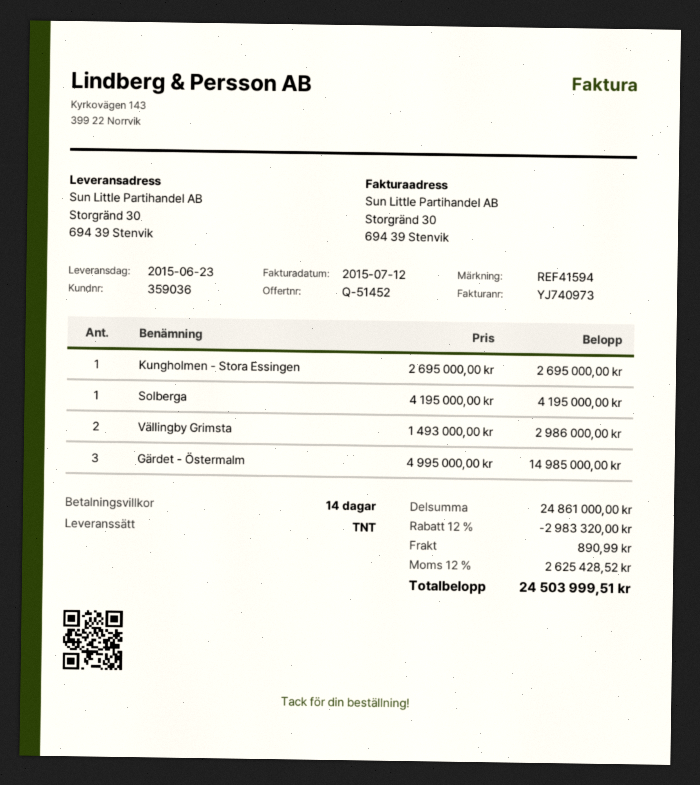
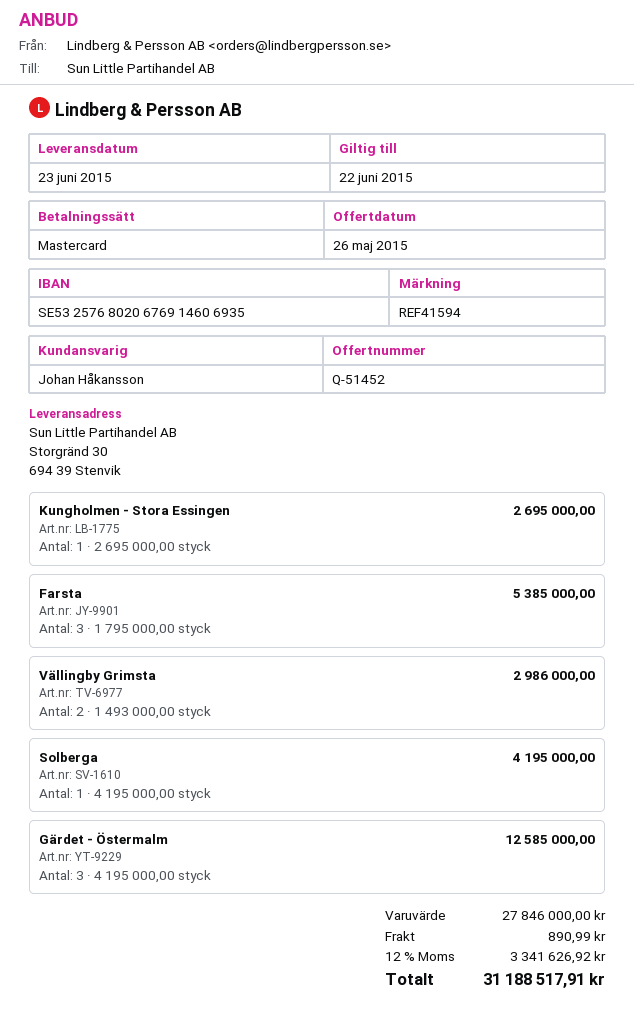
Gärdet - Östermalm: 3 x 4995000.00 = 14985000.00 -> 3 x 4195000.00 = 12585000.00
Farsta: none -> 3 x 1795000.00 = 5385000.00
subtotal: 24861000.00 -> 27846000.00
discount: 12% = 2983320.00 -> none
tax: 12% = 2625428.52 -> 12% = 3341626.92
total: 24503999.51 -> 31188517.91

